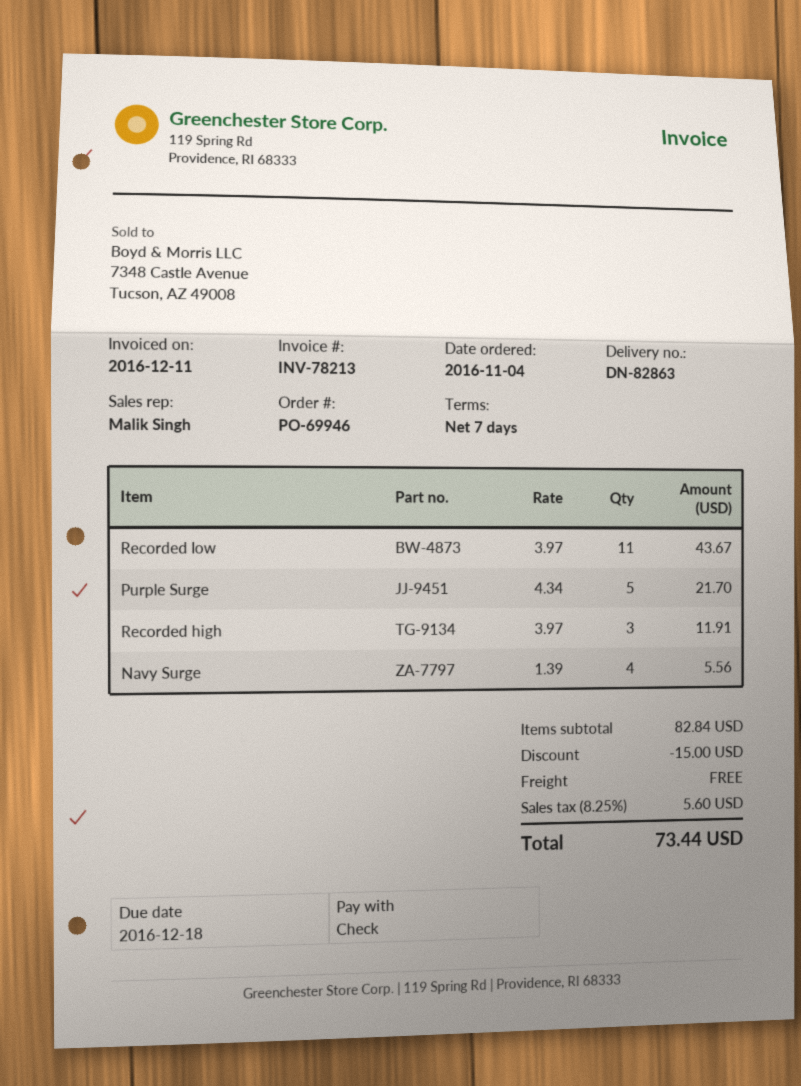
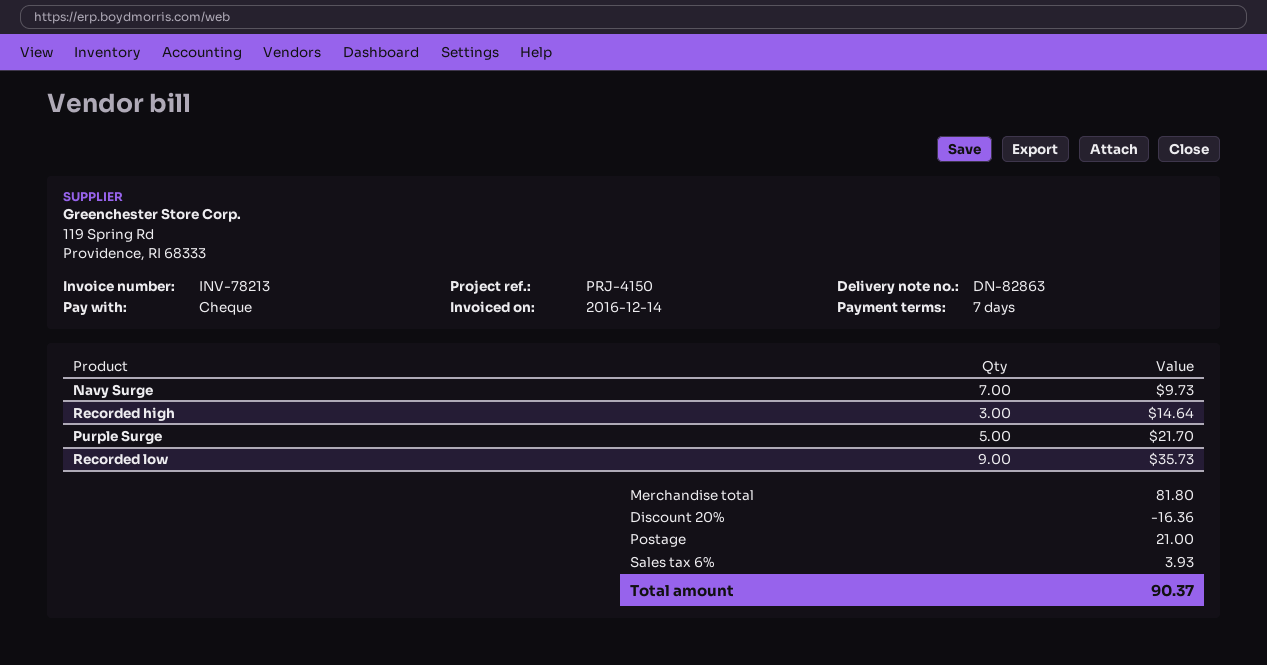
invoice date: 2016-12-11 -> 2016-12-14
Recorded low: 11 for 43.67 -> 9 for 35.73
Recorded high: 3 for 11.91 -> 3 for 14.64
Navy Surge: 4 for 5.56 -> 7 for 9.73
subtotal: 82.84 -> 81.80
discount: 15.00 -> 16.36
shipping: 0.00 -> 21.00
tax: 8.25% = 5.60 -> 6% = 3.93
total: 73.44 -> 90.37

